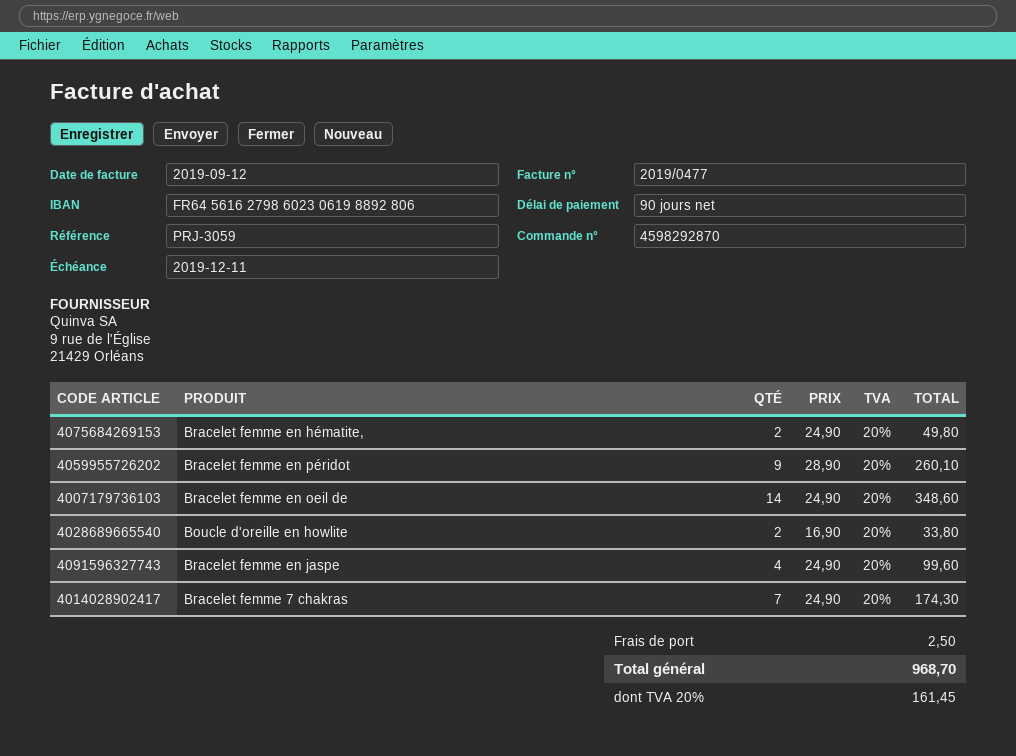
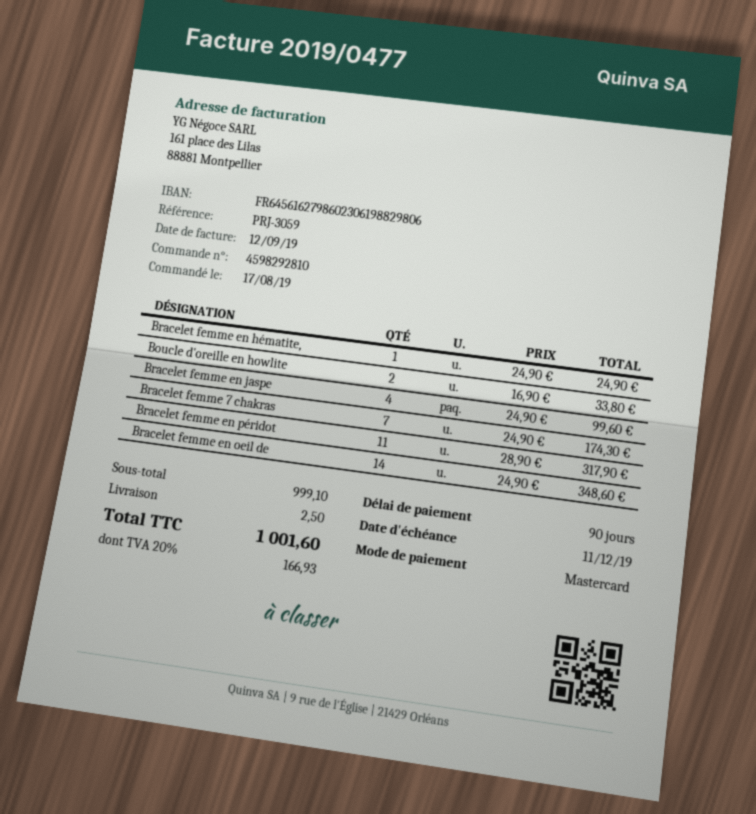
order number: 4598292870 -> 4598292810
bank account: FR6456162798602306198892806 -> FR6456162798602306198829806
Bracelet femme en hématite,: 2 x 24.90 = 49.80 -> 1 x 24.90 = 24.90
Bracelet femme en péridot: 9 x 28.90 = 260.10 -> 11 x 28.90 = 317.90
tax: 20% = 161.45 -> 20% = 166.93
total: 968.70 -> 1001.60

